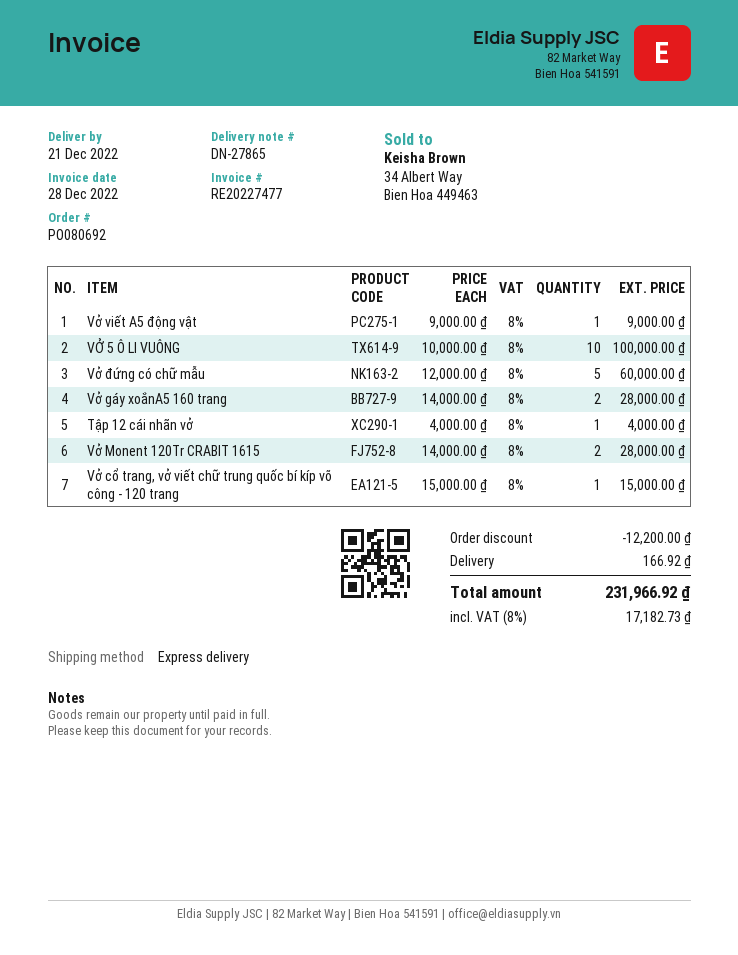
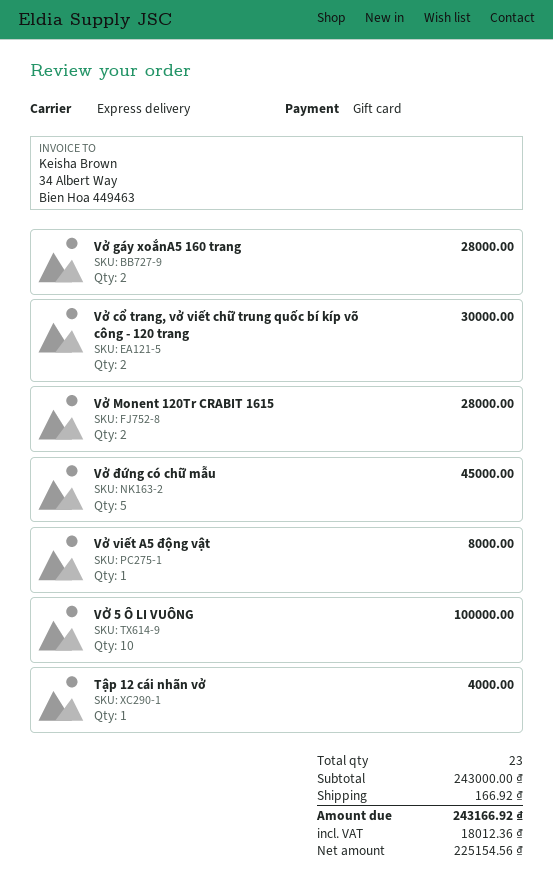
Vở viết A5 động vật: 1 for 9000.00 -> 1 for 8000.00
Vở đứng có chữ mẫu: 5 for 60000.00 -> 5 for 45000.00
Vở cổ trang, vở viết chữ trung quốc bí kíp võ công - 120 trang: 1 for 15000.00 -> 2 for 30000.00
discount: 12200.00 -> none
tax: 17182.73 -> 18012.36
total: 231966.92 -> 243166.92

